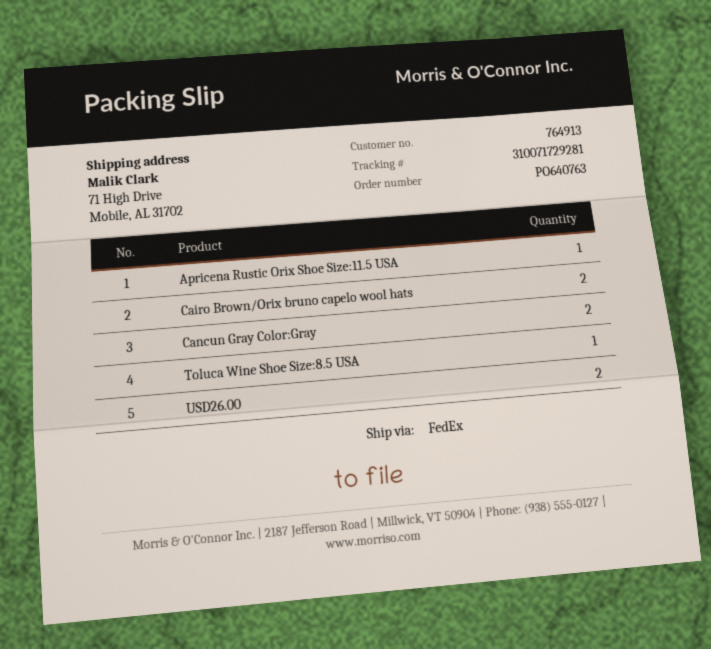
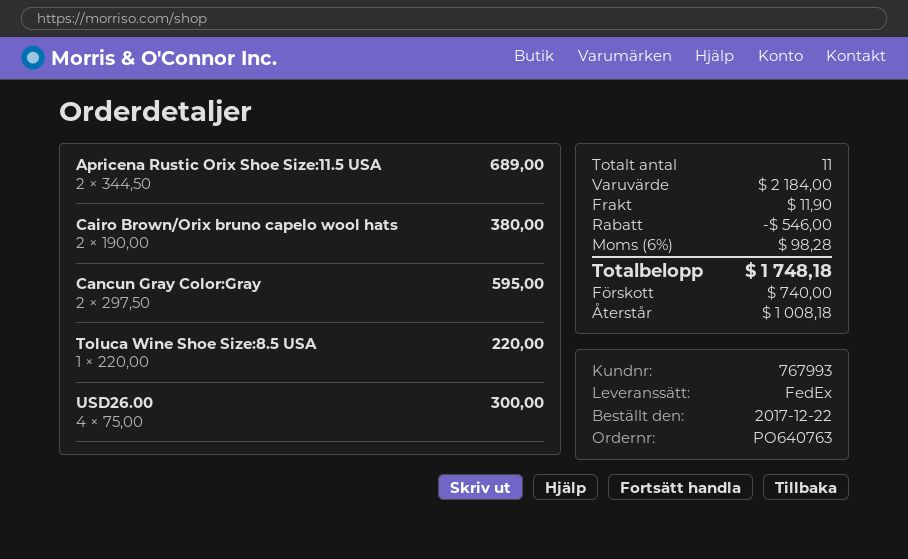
customer number: 764913 -> 767993
Apricena Rustic Orix Shoe Size:11.5 USA: 1 -> 2
USD26.00: 2 -> 4

